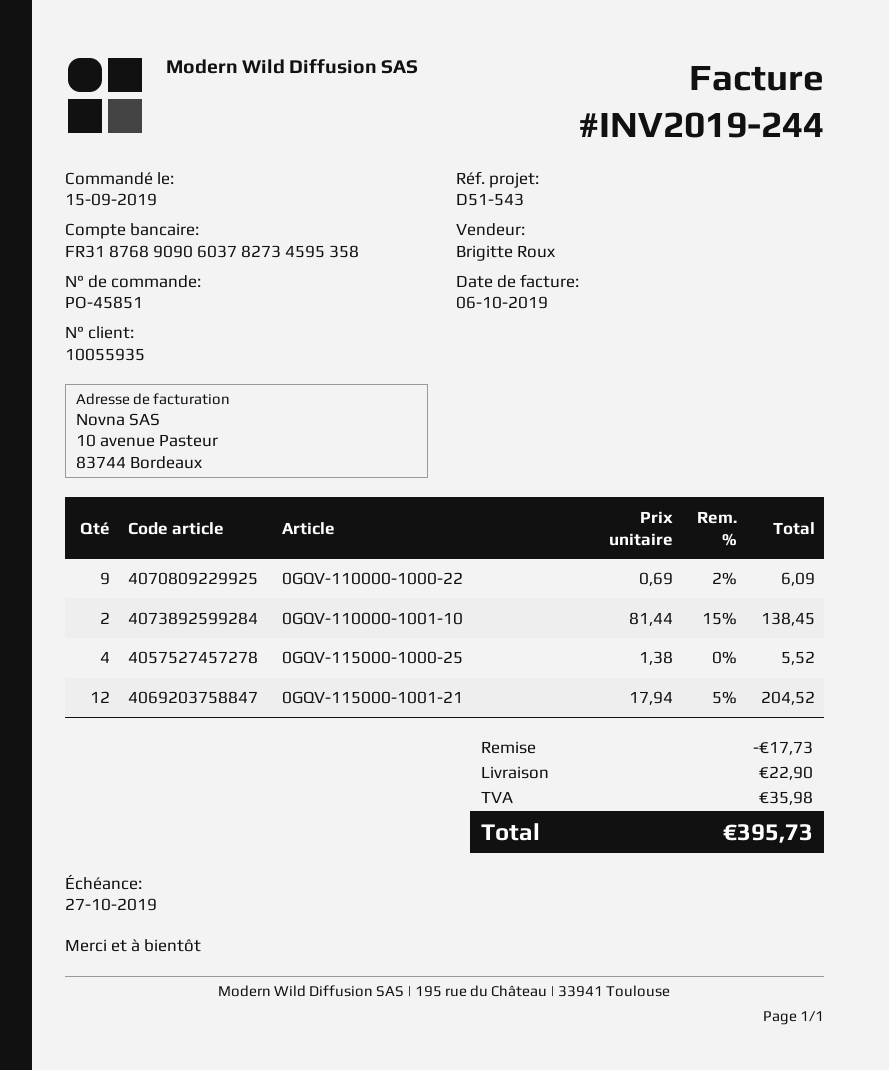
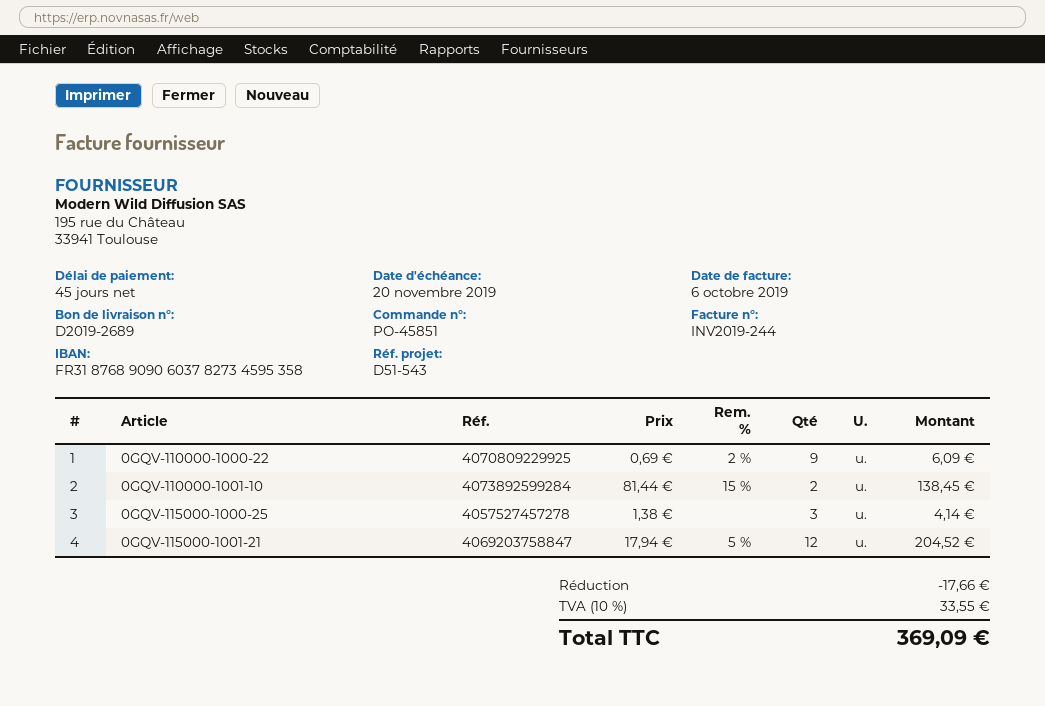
due date: 2019-10-27 -> 2019-11-20
0GQV-115000-1000-25: 4 x 1.38 = 5.52 -> 3 x 1.38 = 4.14
discount: 17.73 -> 17.66
shipping: 22.90 -> none
tax: 35.98 -> 33.55
total: 395.73 -> 369.09

